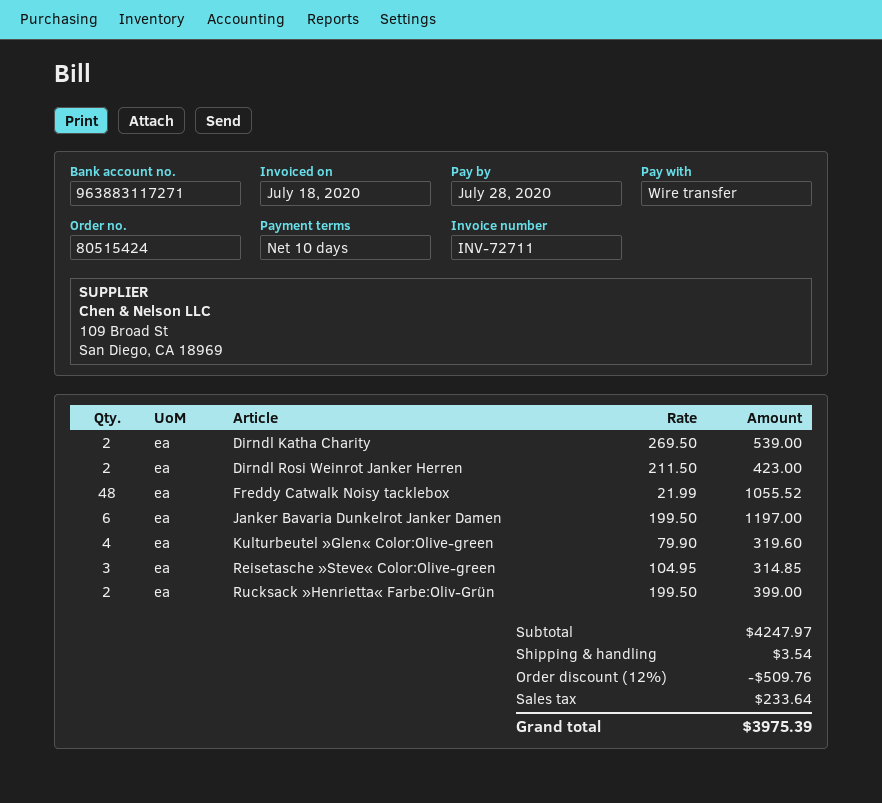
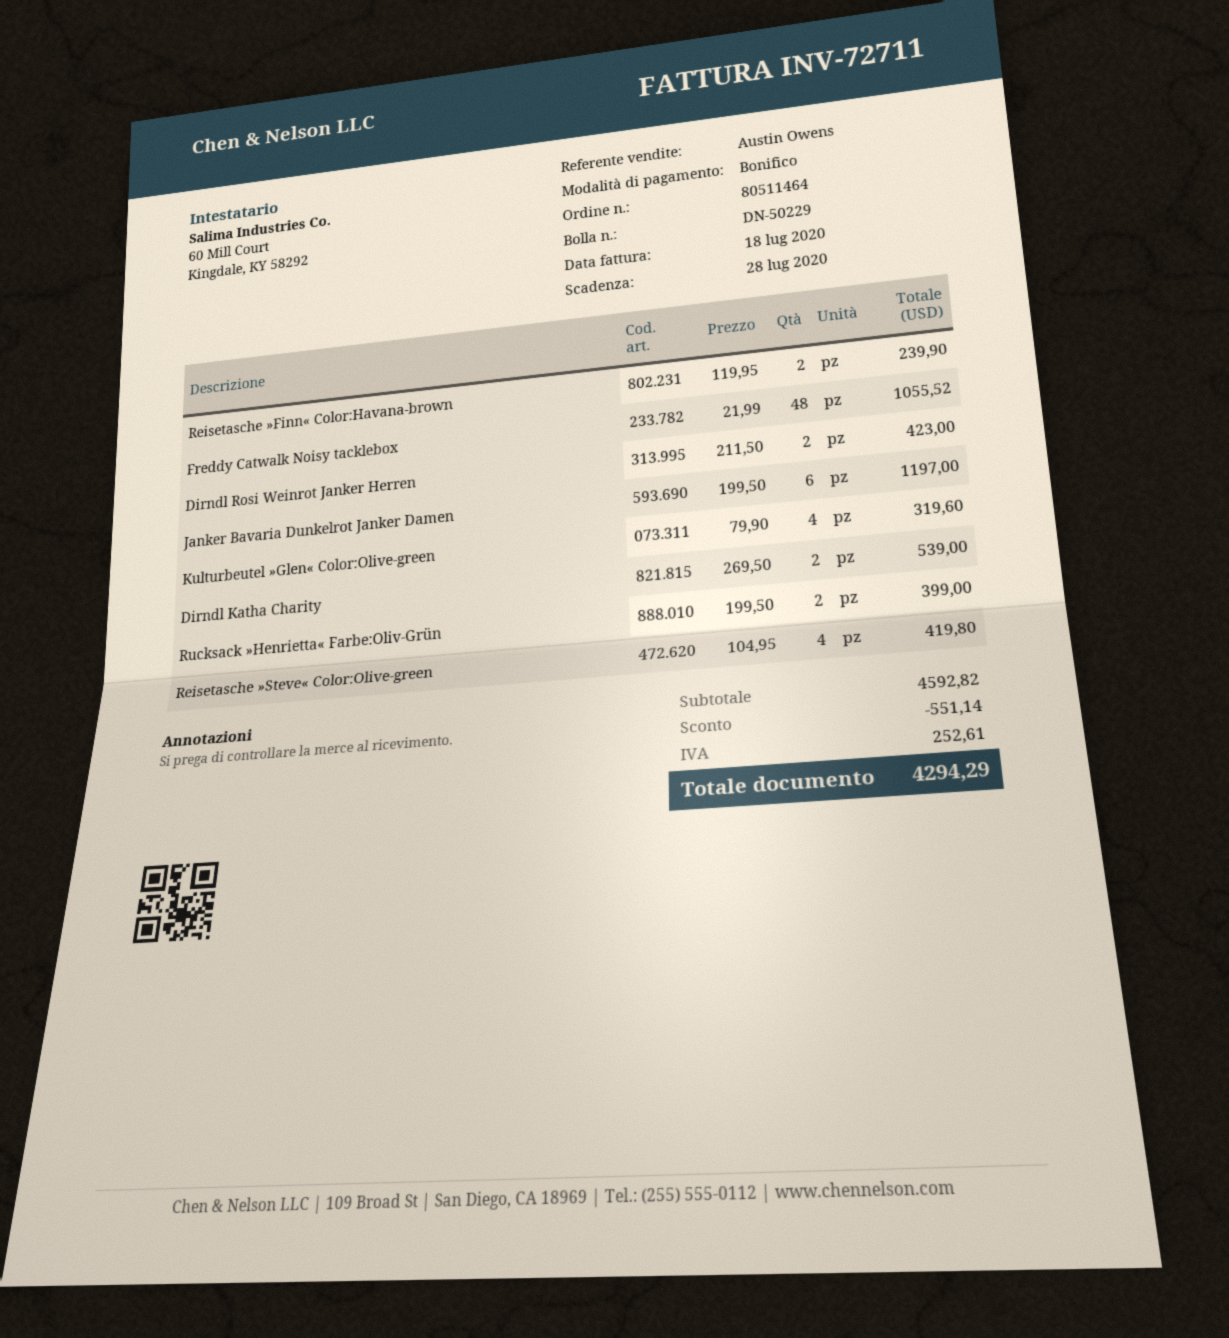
order number: 80515424 -> 80511464
Reisetasche »Steve« Color:Olive-green: 3 x 104.95 = 314.85 -> 4 x 104.95 = 419.80
Reisetasche »Finn« Color:Havana-brown: none -> 2 x 119.95 = 239.90
subtotal: 4247.97 -> 4592.82
discount: 509.76 -> 551.14
shipping: 3.54 -> none
tax: 233.64 -> 252.61
total: 3975.39 -> 4294.29

